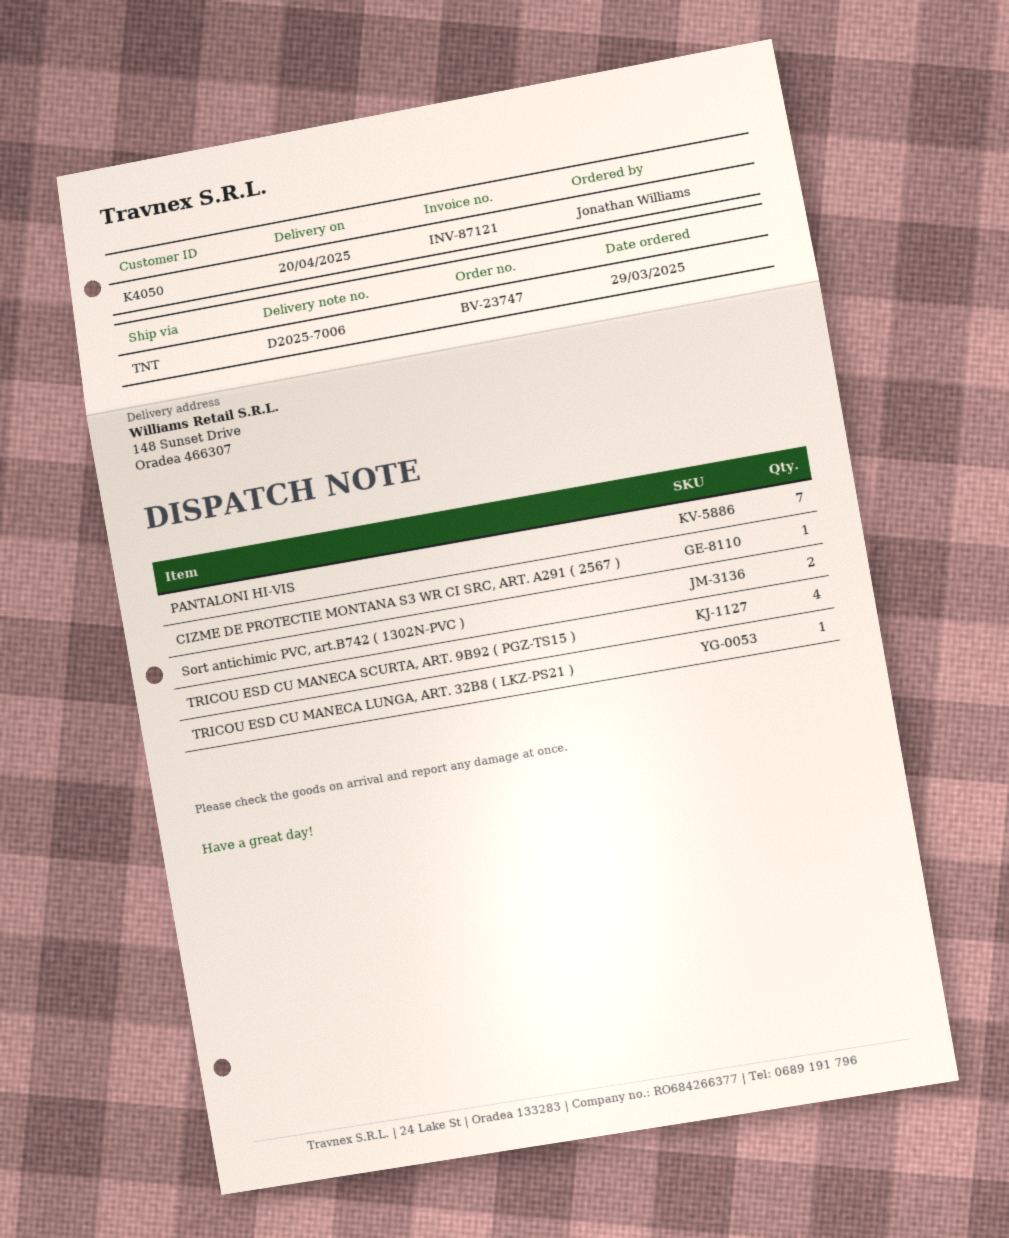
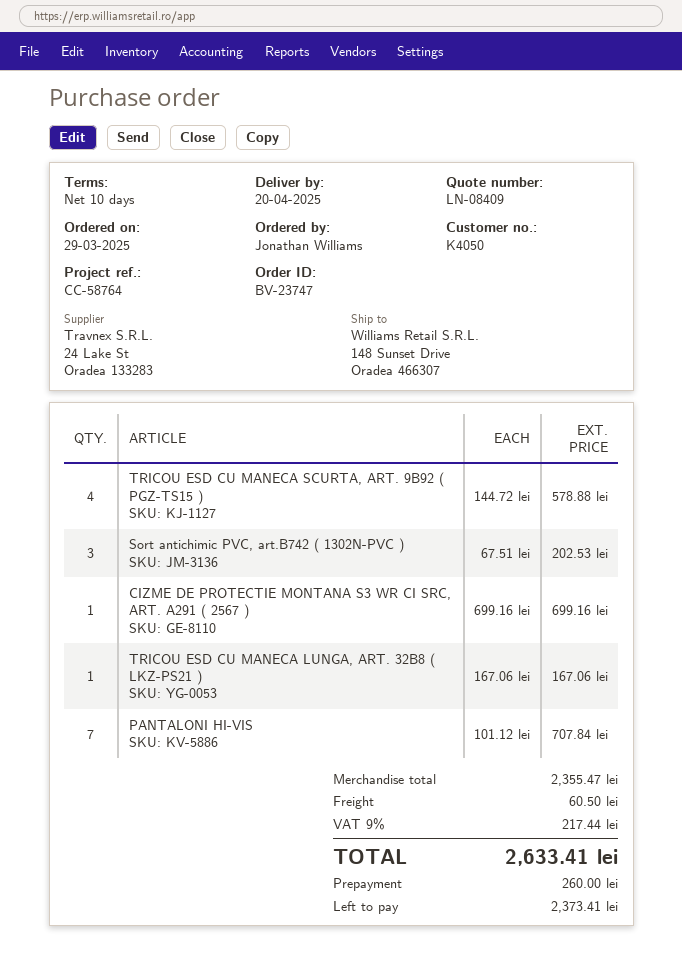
Sort antichimic PVC, art.B742 ( 1302N-PVC ): 2 -> 3

